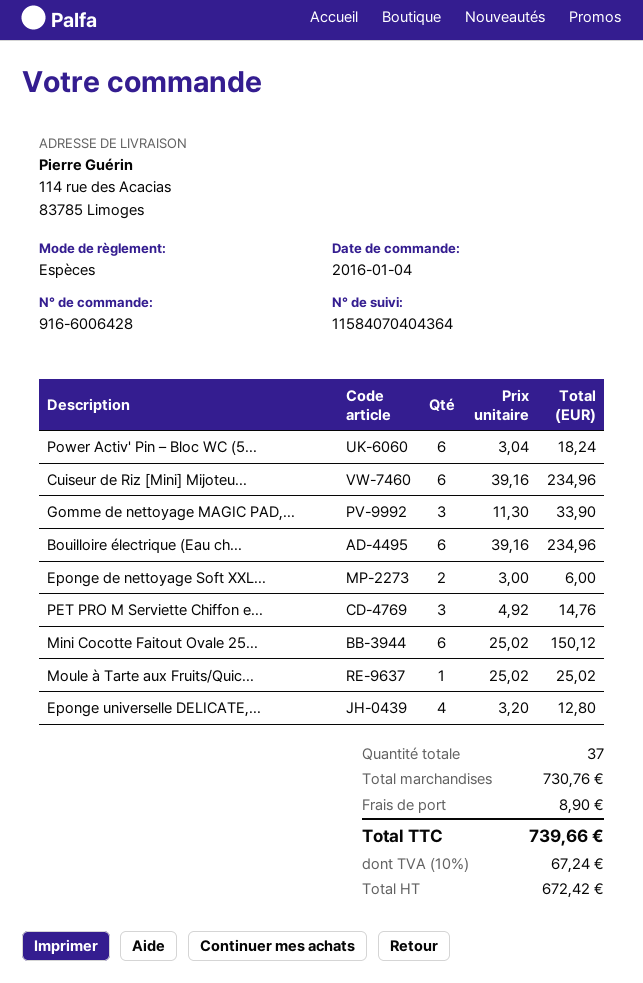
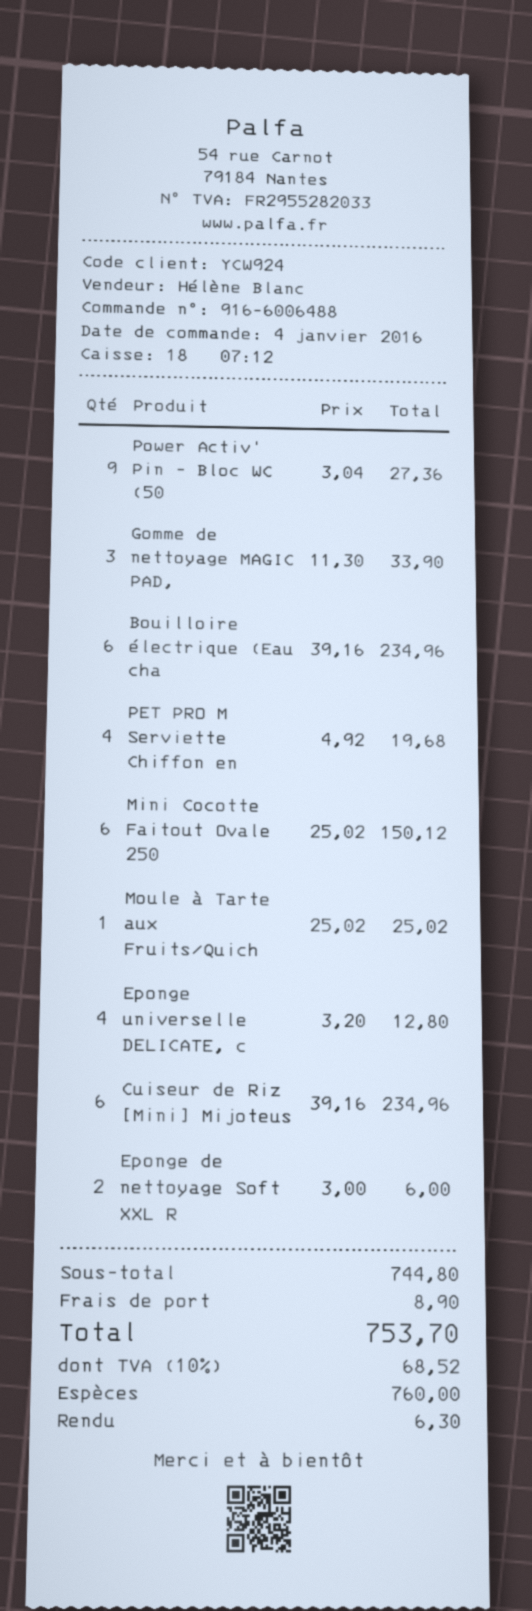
order number: 916-6006428 -> 916-6006488
Power Activ' Pin – Bloc WC (5...: 6 x 3.04 = 18.24 -> 9 x 3.04 = 27.36
PET PRO M Serviette Chiffon e...: 3 x 4.92 = 14.76 -> 4 x 4.92 = 19.68
subtotal: 730.76 -> 744.80
tax: 10% = 67.24 -> 10% = 68.52
total: 739.66 -> 753.70

